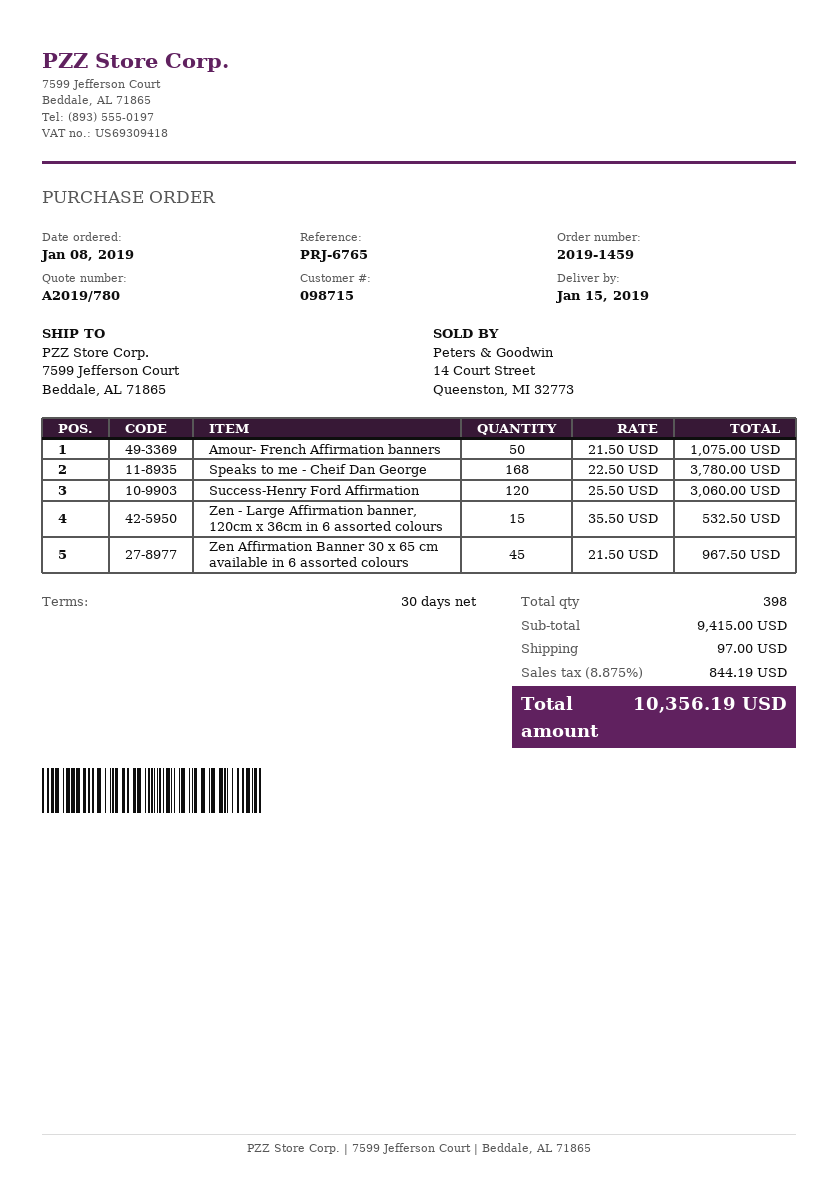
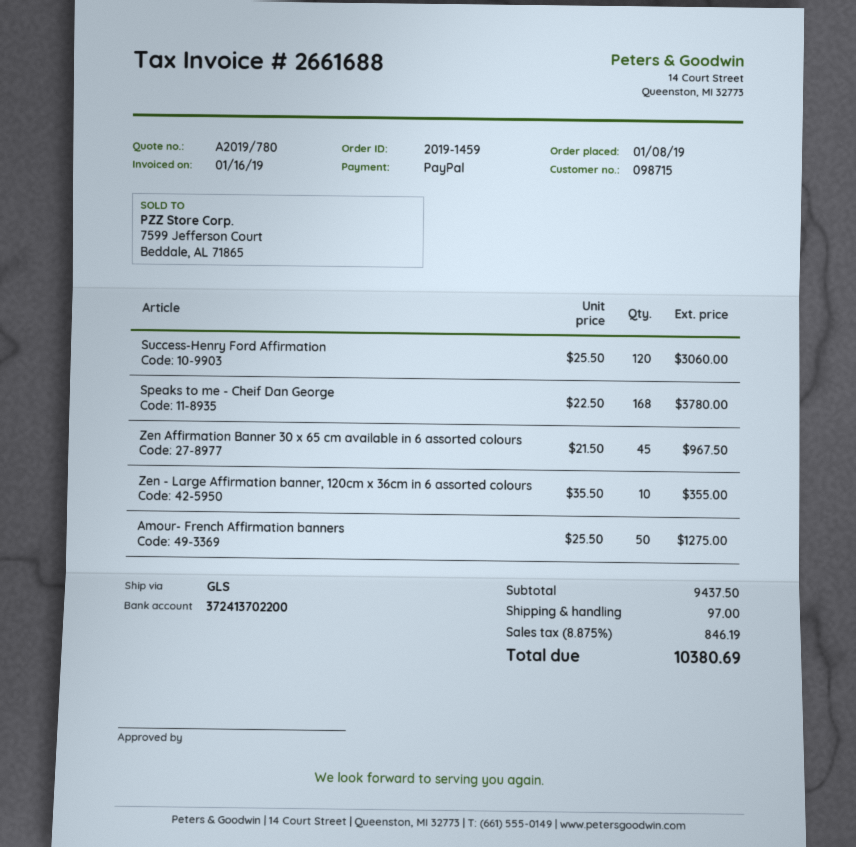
Amour- French Affirmation banners: 50 x 21.50 = 1075.00 -> 50 x 25.50 = 1275.00
Zen - Large Affirmation banner, 120cm x 36cm in 6 assorted colours: 15 x 35.50 = 532.50 -> 10 x 35.50 = 355.00
subtotal: 9415.00 -> 9437.50
tax: 8.875% = 844.19 -> 8.875% = 846.19
total: 10356.19 -> 10380.69

